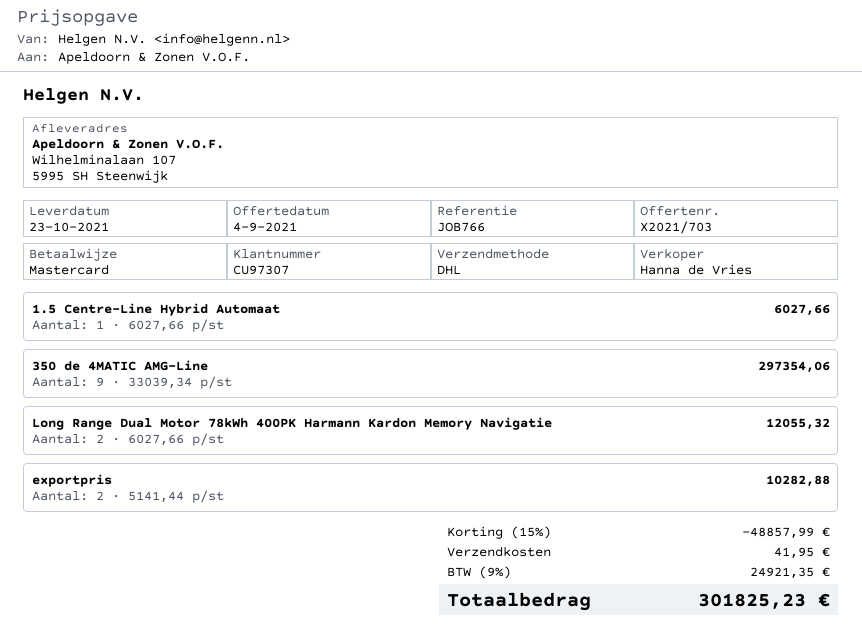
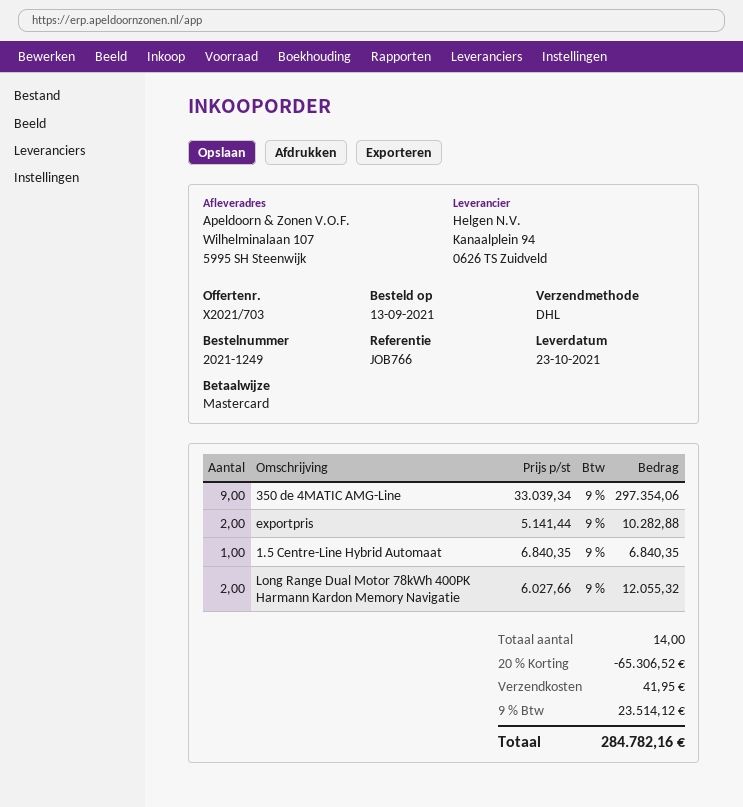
1.5 Centre-Line Hybrid Automaat: 1 x 6027.66 = 6027.66 -> 1 x 6840.35 = 6840.35
discount: 15% = 48857.99 -> 20% = 65306.52
tax: 9% = 24921.35 -> 9% = 23514.12
total: 301825.23 -> 284782.16

